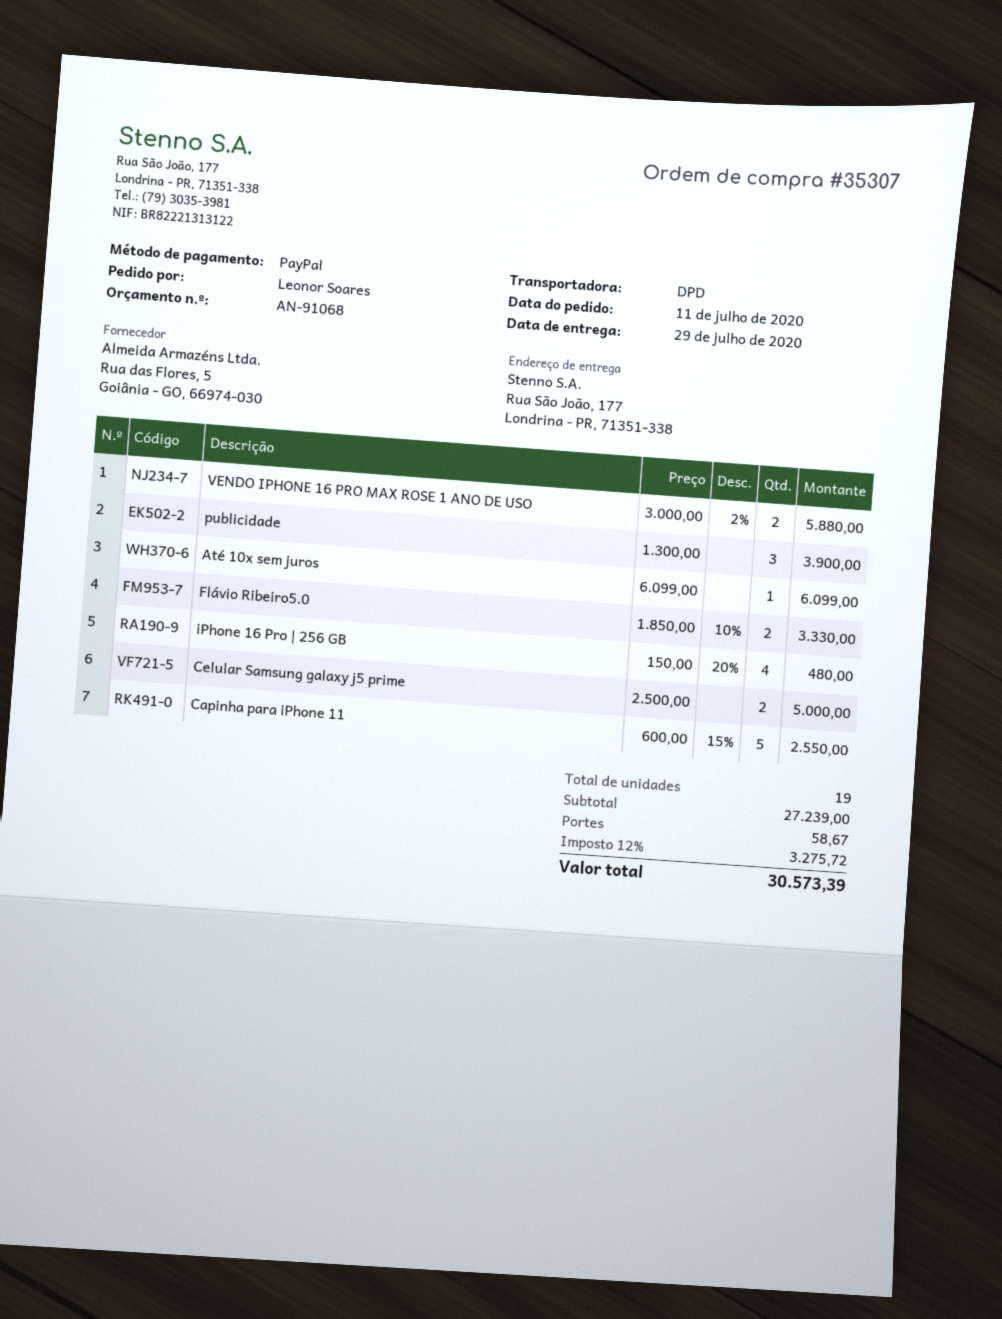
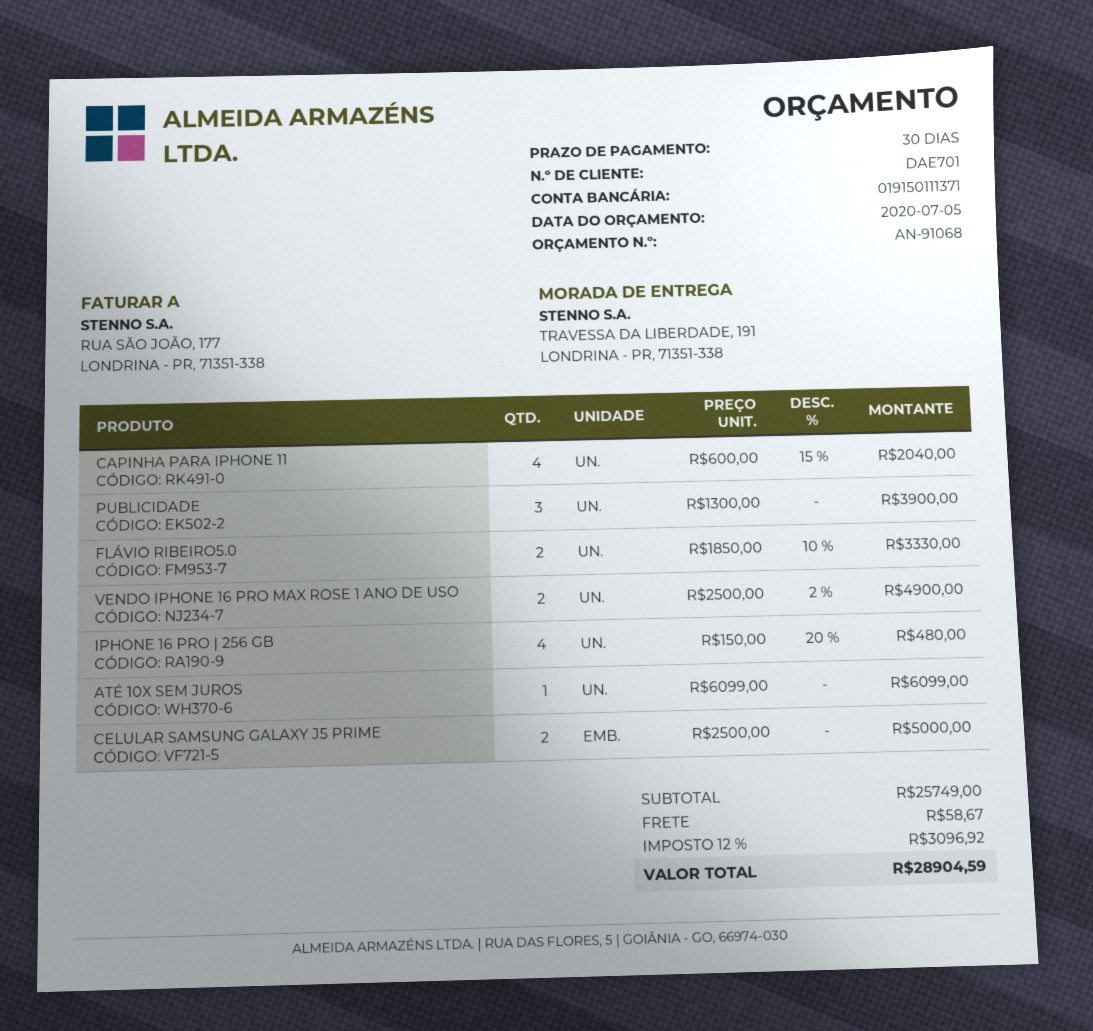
ship to: Rua São João, 177, Londrina - PR, 71351-338 -> TRAVESSA DA LIBERDADE, 191, LONDRINA - PR, 71351-338
VENDO IPHONE 16 PRO MAX ROSE 1 ANO DE USO: 2 x 3000.00 - 2% = 5880.00 -> 2 x 2500.00 - 2% = 4900.00
Capinha para iPhone 11: 5 x 600.00 - 15% = 2550.00 -> 4 x 600.00 - 15% = 2040.00
subtotal: 27239.00 -> 25749.00
tax: 12% = 3275.72 -> 12% = 3096.92
total: 30573.39 -> 28904.59

